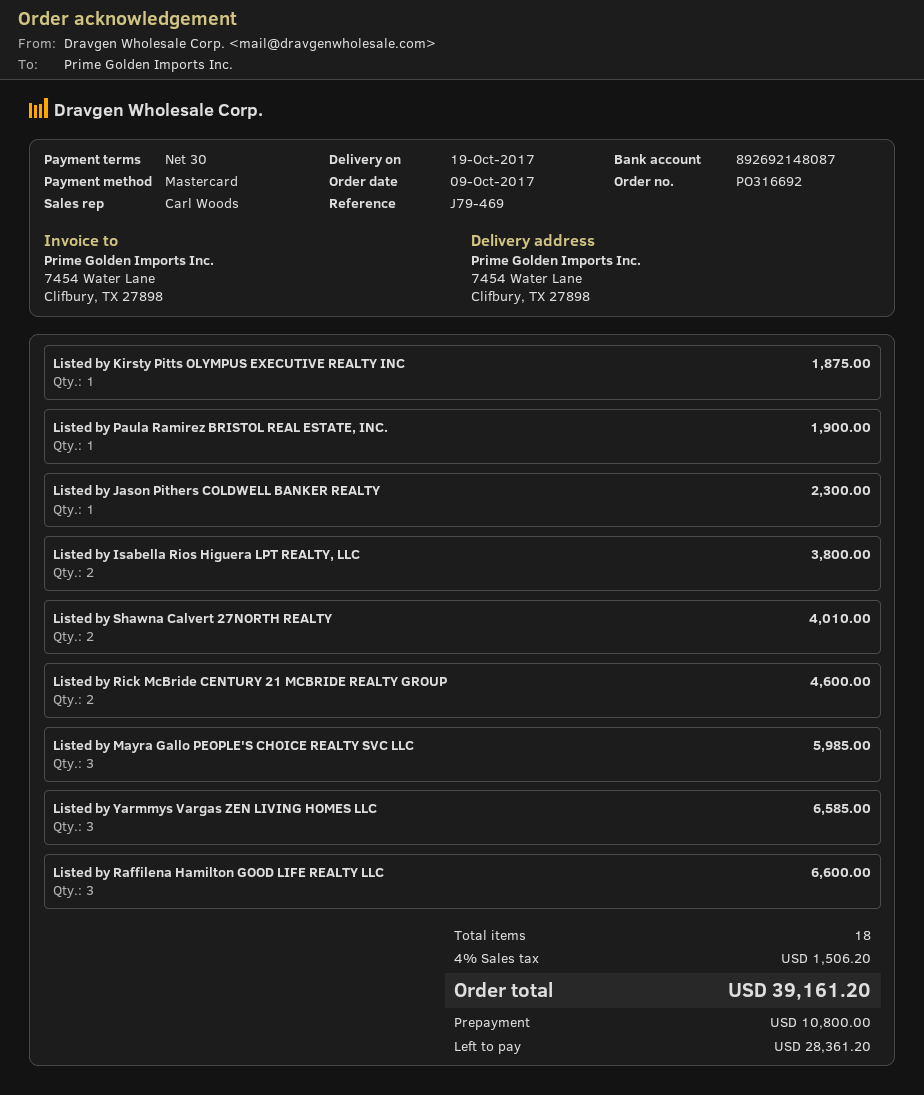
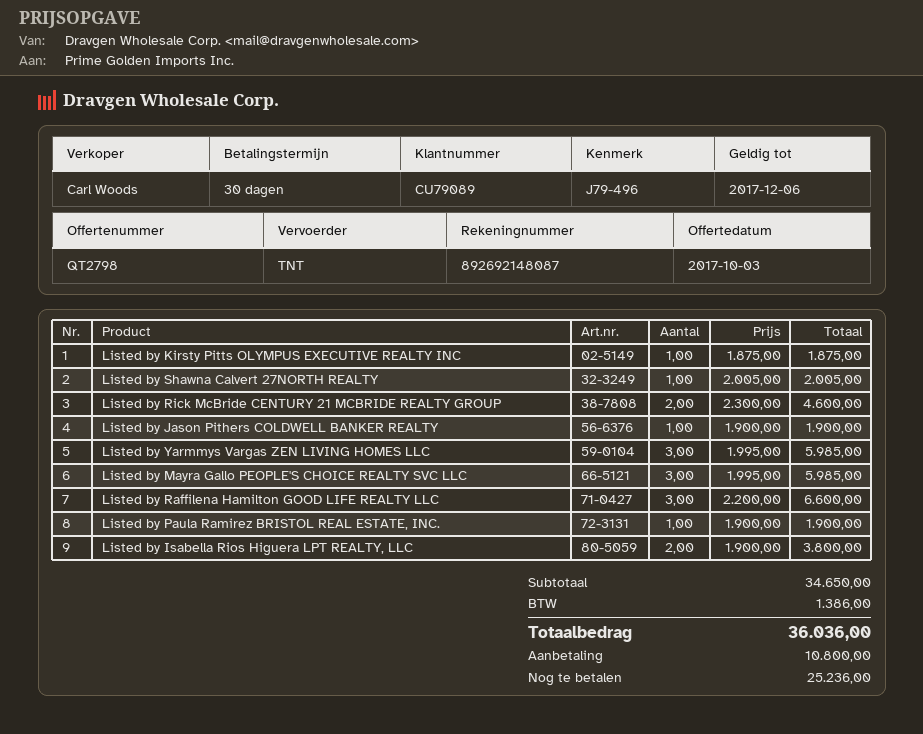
reference: J79-469 -> J79-496
Listed by Jason Pithers COLDWELL BANKER REALTY: 1 for 2300.00 -> 1 for 1900.00
Listed by Shawna Calvert 27NORTH REALTY: 2 for 4010.00 -> 1 for 2005.00
Listed by Yarmmys Vargas ZEN LIVING HOMES LLC: 3 for 6585.00 -> 3 for 5985.00
tax: 1506.20 -> 1386.00
total: 39161.20 -> 36036.00
balance: 28361.20 -> 25236.00

